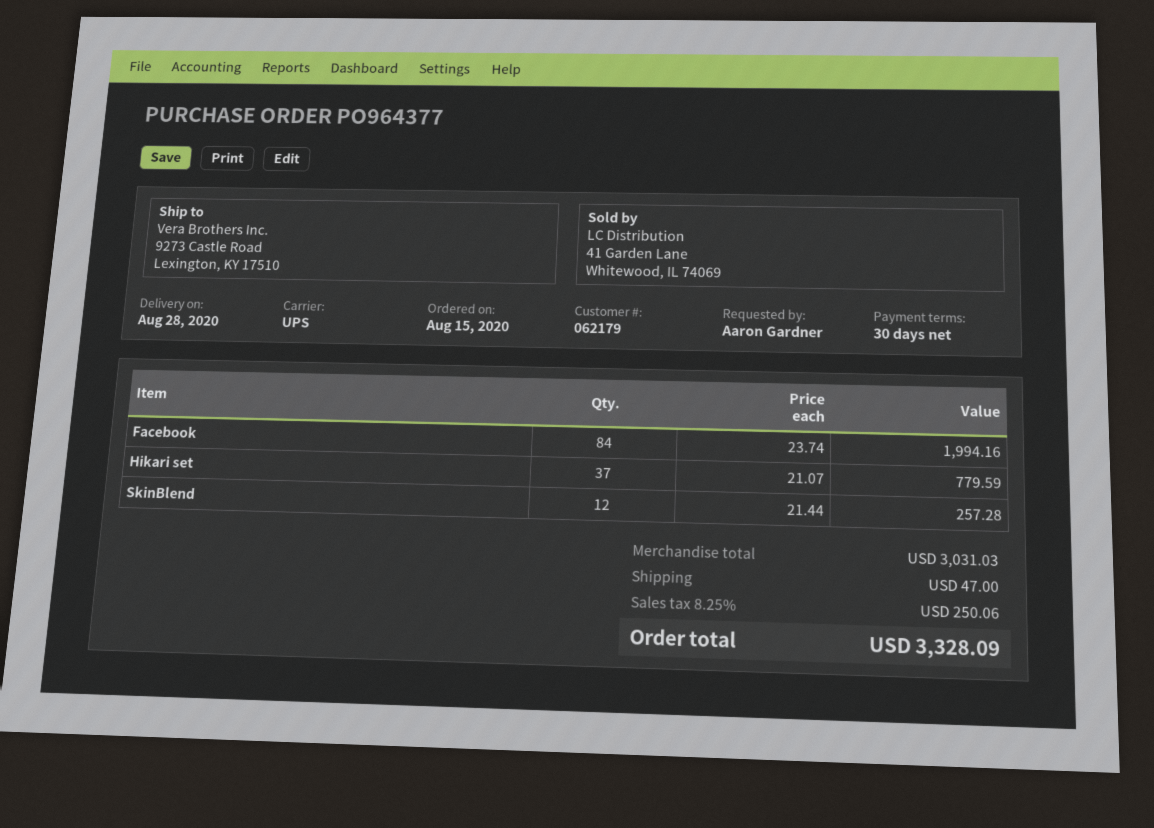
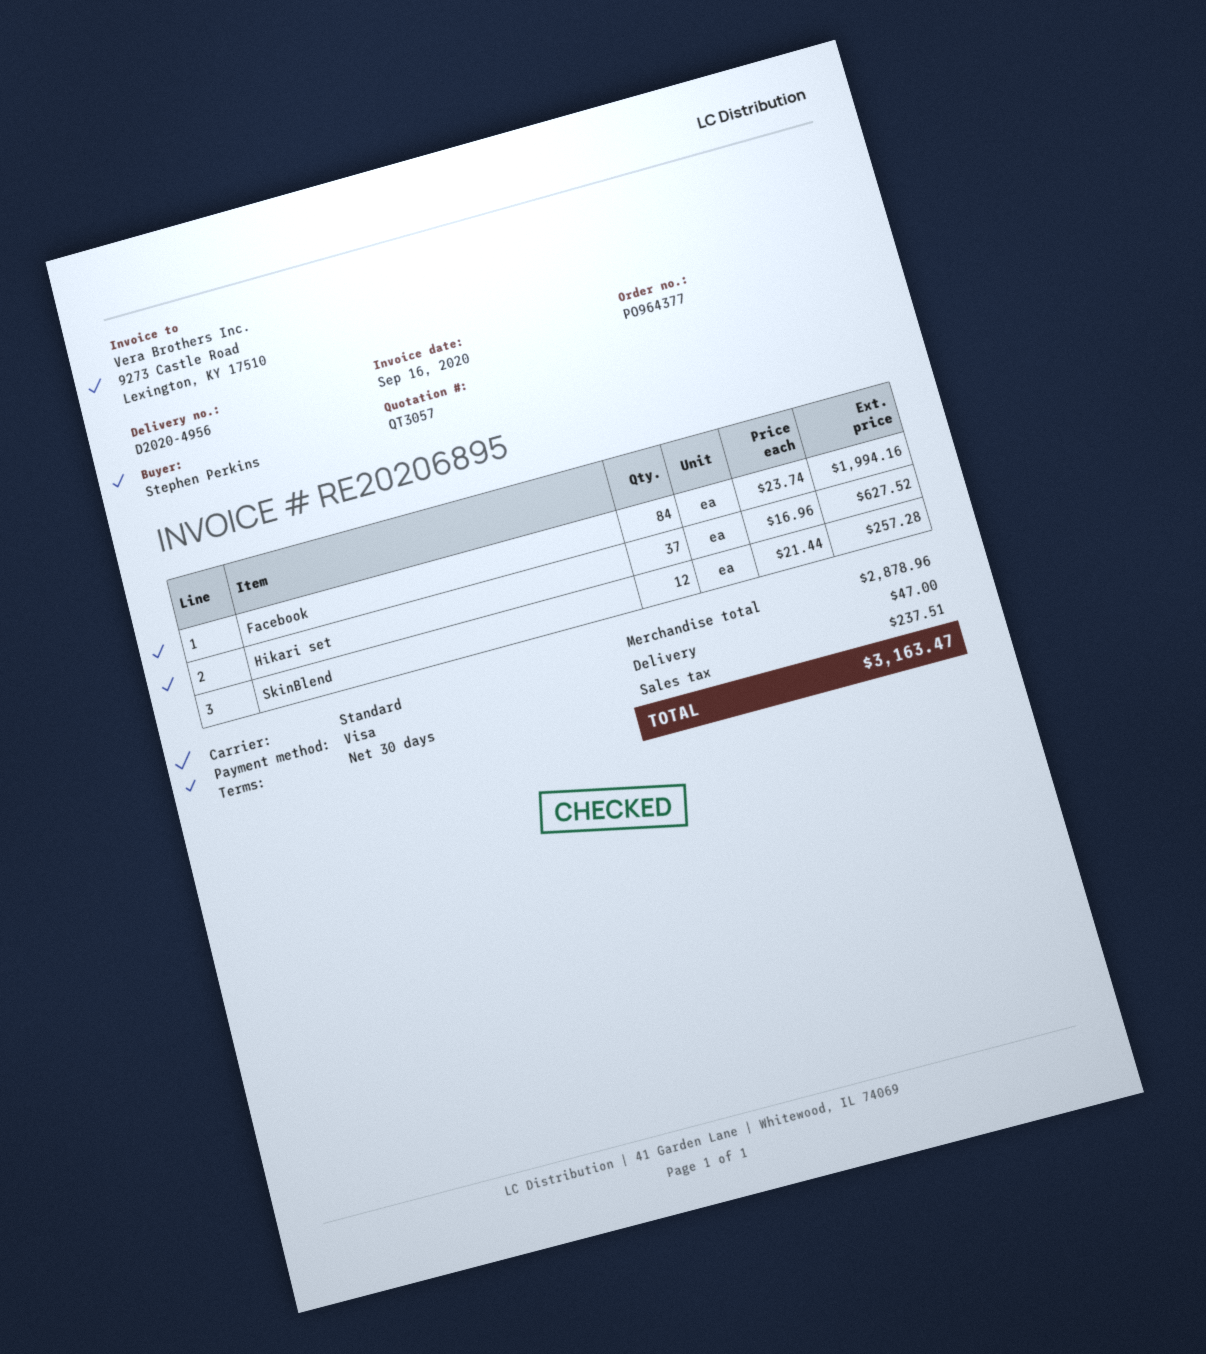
ordered by: Aaron Gardner -> Stephen Perkins
shipping method: UPS -> standard
Hikari set: 37 x 21.07 = 779.59 -> 37 x 16.96 = 627.52
subtotal: 3031.03 -> 2878.96
tax: 250.06 -> 237.51
total: 3328.09 -> 3163.47

